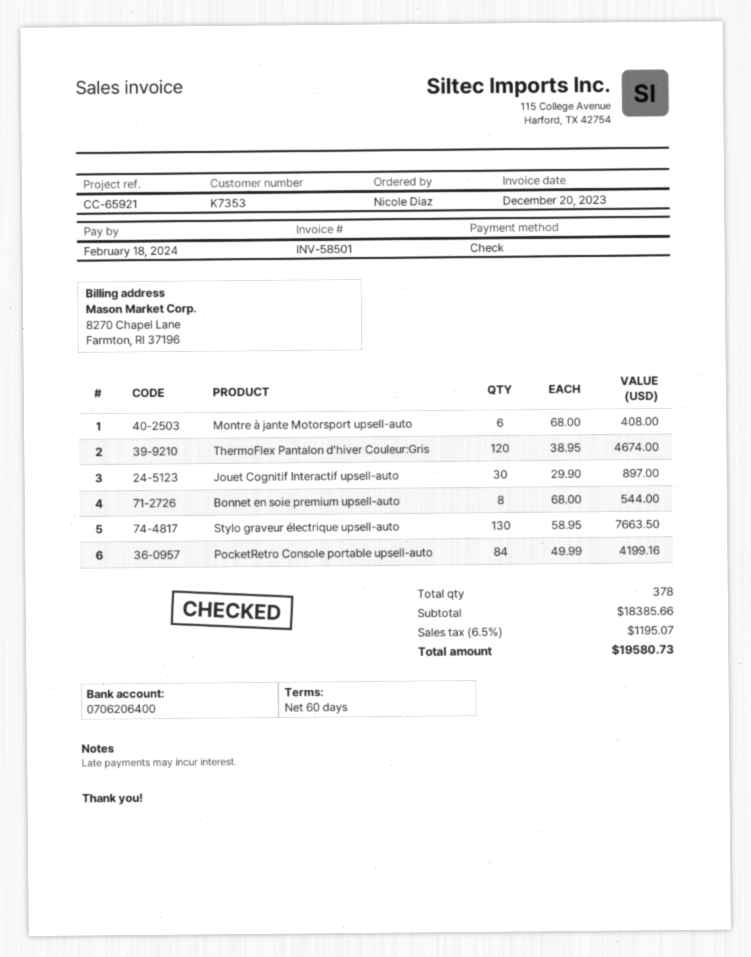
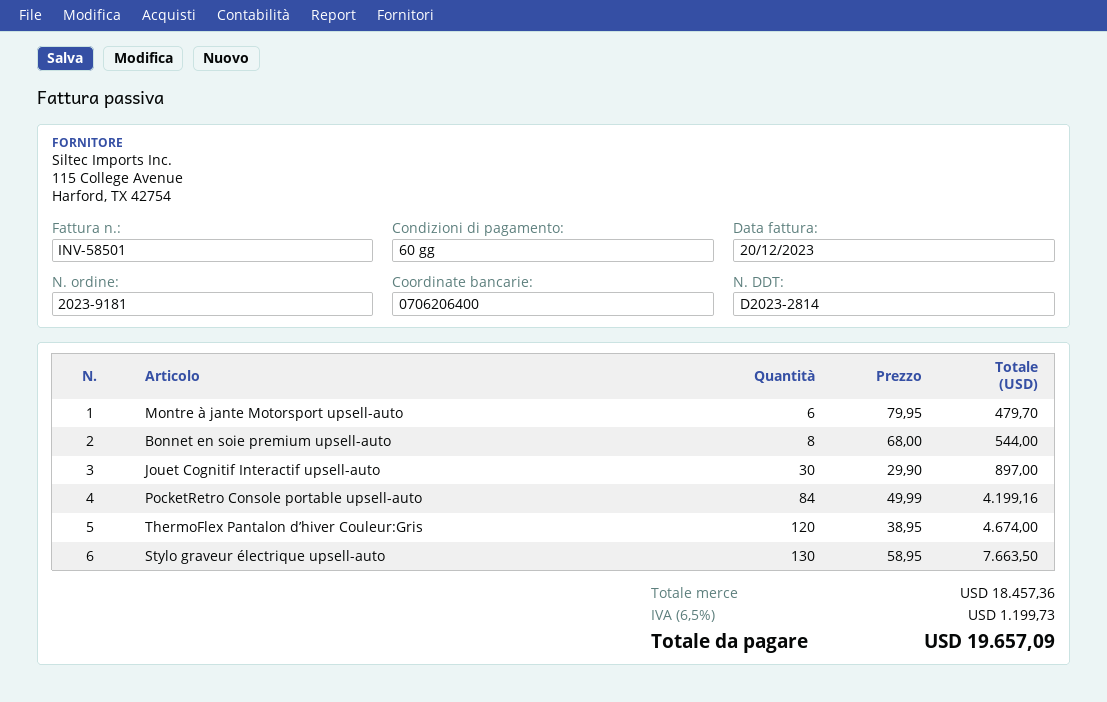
Montre à jante Motorsport upsell-auto: 6 x 68.00 = 408.00 -> 6 x 79.95 = 479.70
subtotal: 18385.66 -> 18457.36
tax: 6.5% = 1195.07 -> 6.5% = 1199.73
total: 19580.73 -> 19657.09

